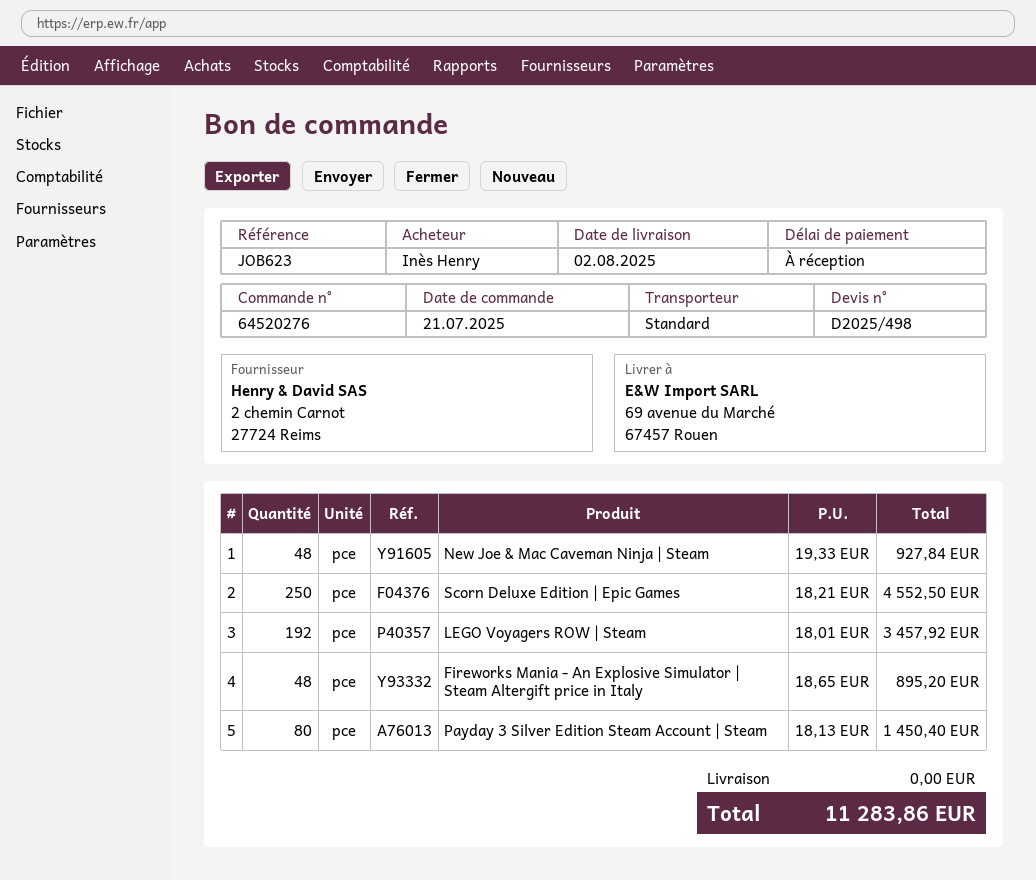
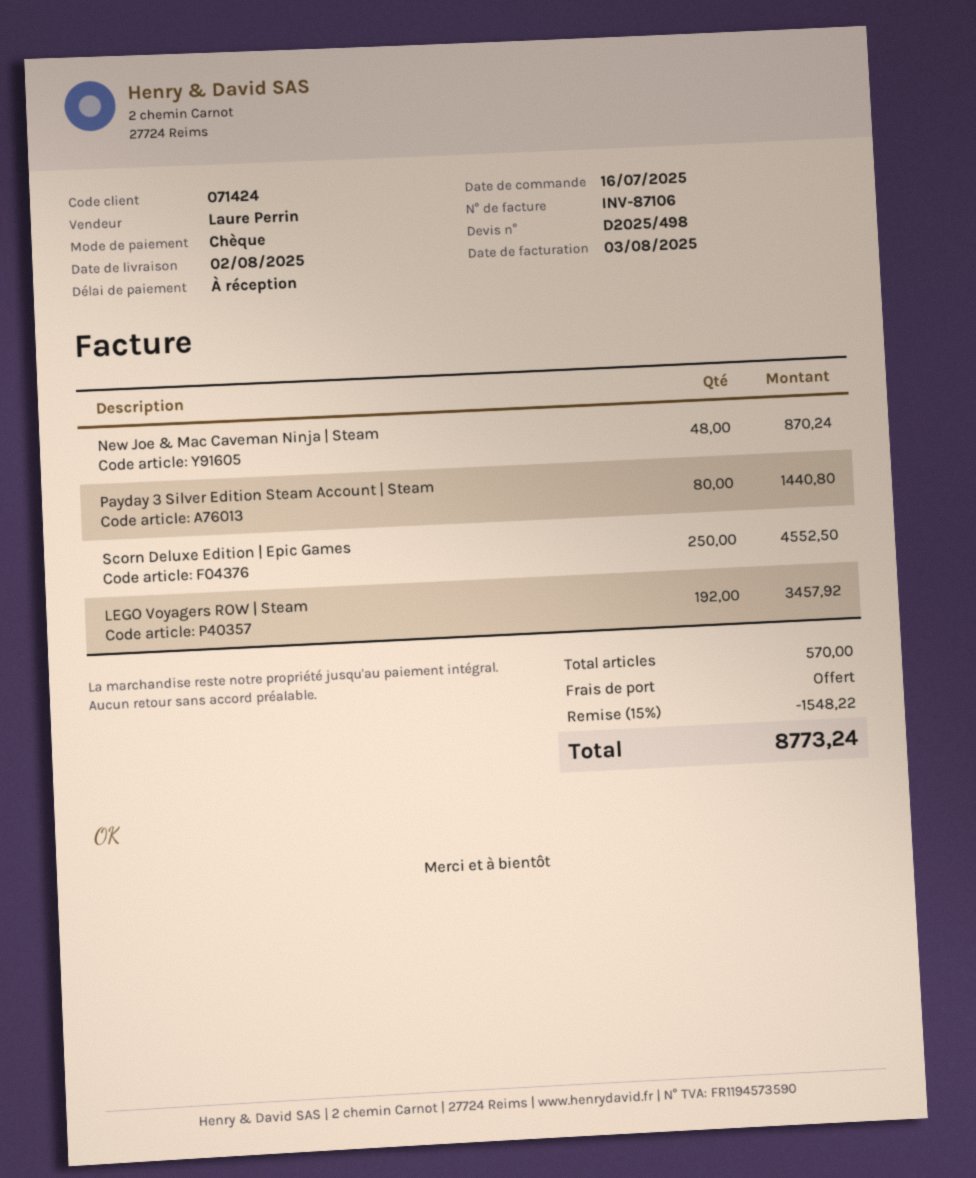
order date: 2025-07-21 -> 2025-07-16
New Joe & Mac Caveman Ninja | Steam: 48 for 927.84 -> 48 for 870.24
Fireworks Mania - An Explosive Simulator | Steam Altergift price in Italy: 48 for 895.20 -> none
Payday 3 Silver Edition Steam Account | Steam: 80 for 1450.40 -> 80 for 1440.80
discount: none -> 15% = 1548.22
total: 11283.86 -> 8773.24

